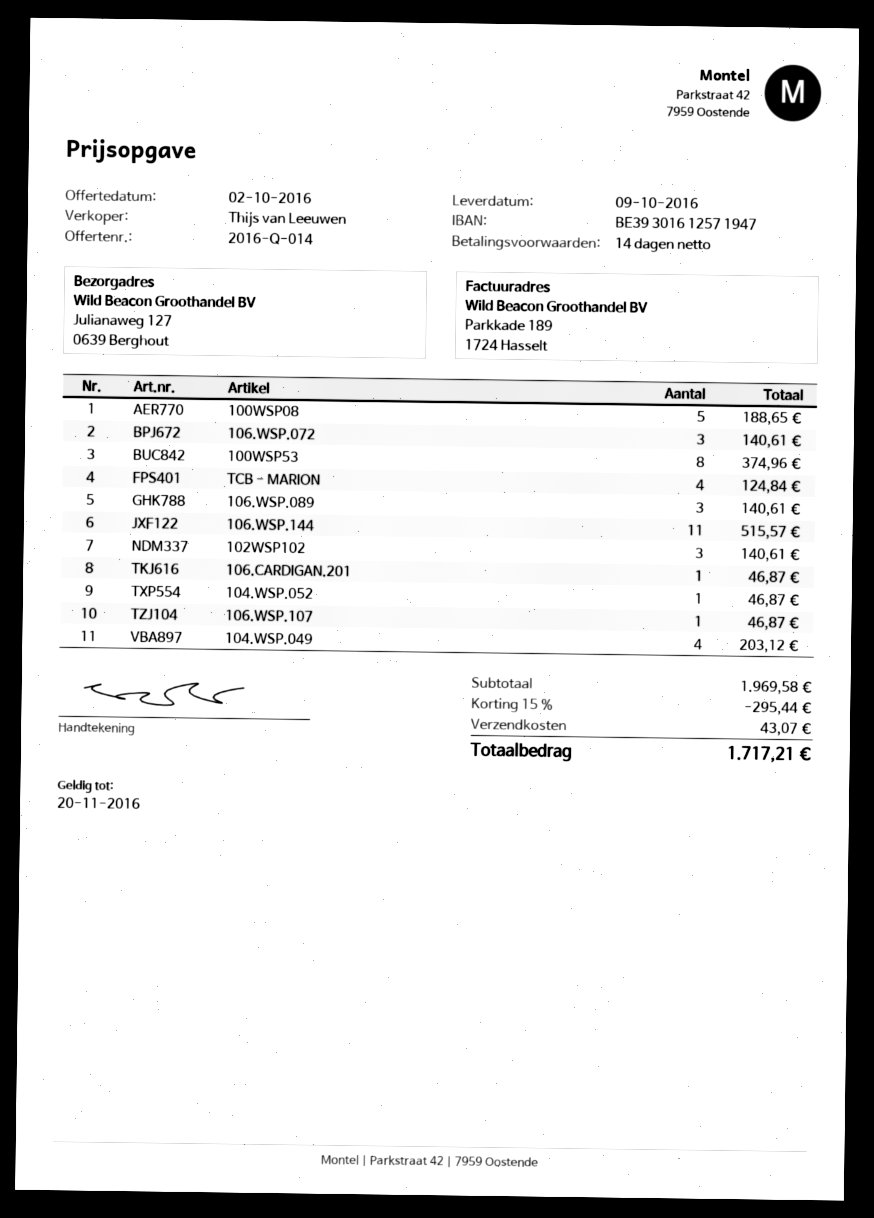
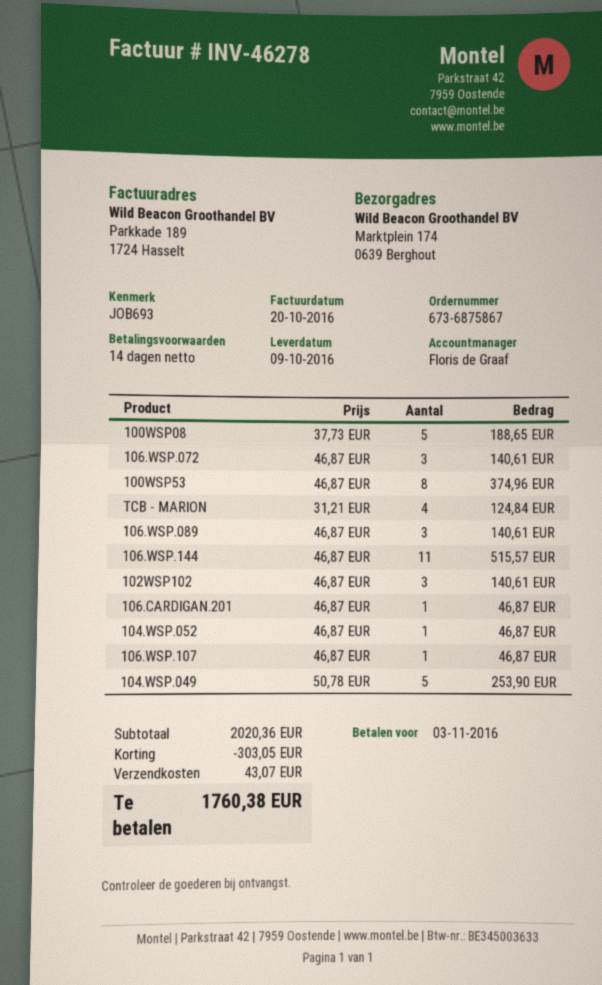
sales rep: Thijs van Leeuwen -> Floris de Graaf
ship to: Julianaweg 127, 0639 Berghout -> Marktplein 174, 0639 Berghout
104.WSP.049: 4 for 203.12 -> 5 for 253.90
subtotal: 1969.58 -> 2020.36
discount: 295.44 -> 303.05
total: 1717.21 -> 1760.38

